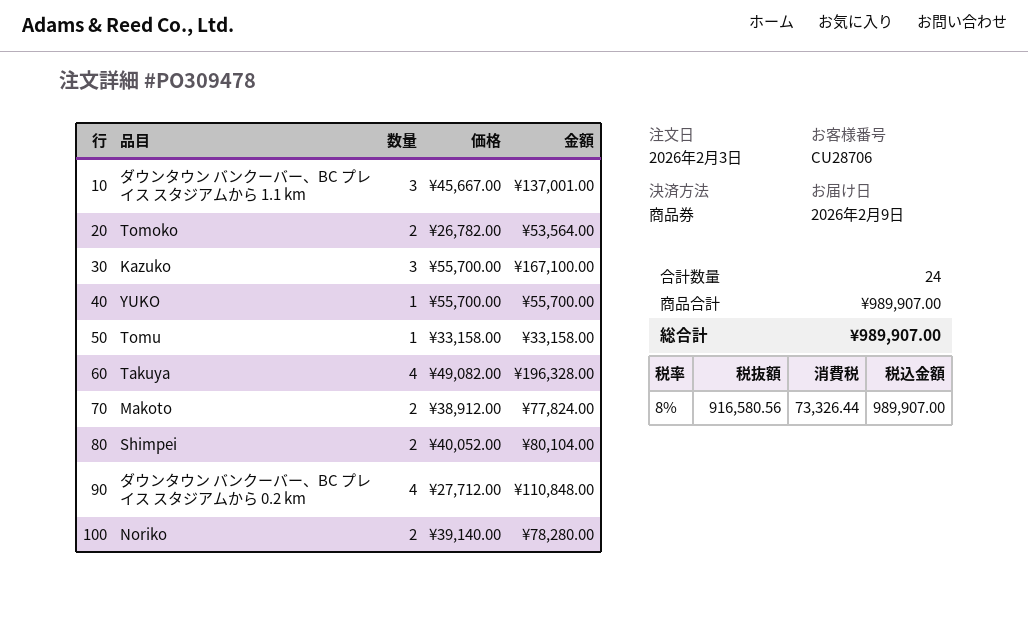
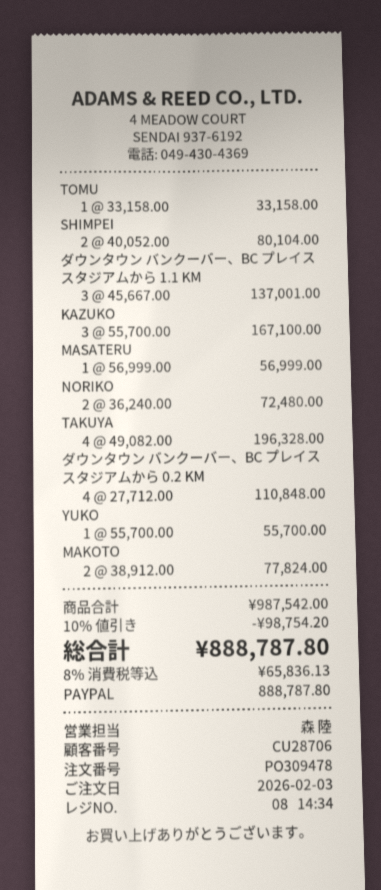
payment method: gift card -> PayPal
Tomoko: 2 x 26782.00 = 53564.00 -> none
Noriko: 2 x 39140.00 = 78280.00 -> 2 x 36240.00 = 72480.00
MASATERU: none -> 1 x 56999.00 = 56999.00
subtotal: 989907.00 -> 987542.00
discount: none -> 10% = 98754.20
tax: 8% = 73326.44 -> 8% = 65836.13
total: 989907.00 -> 888787.80

